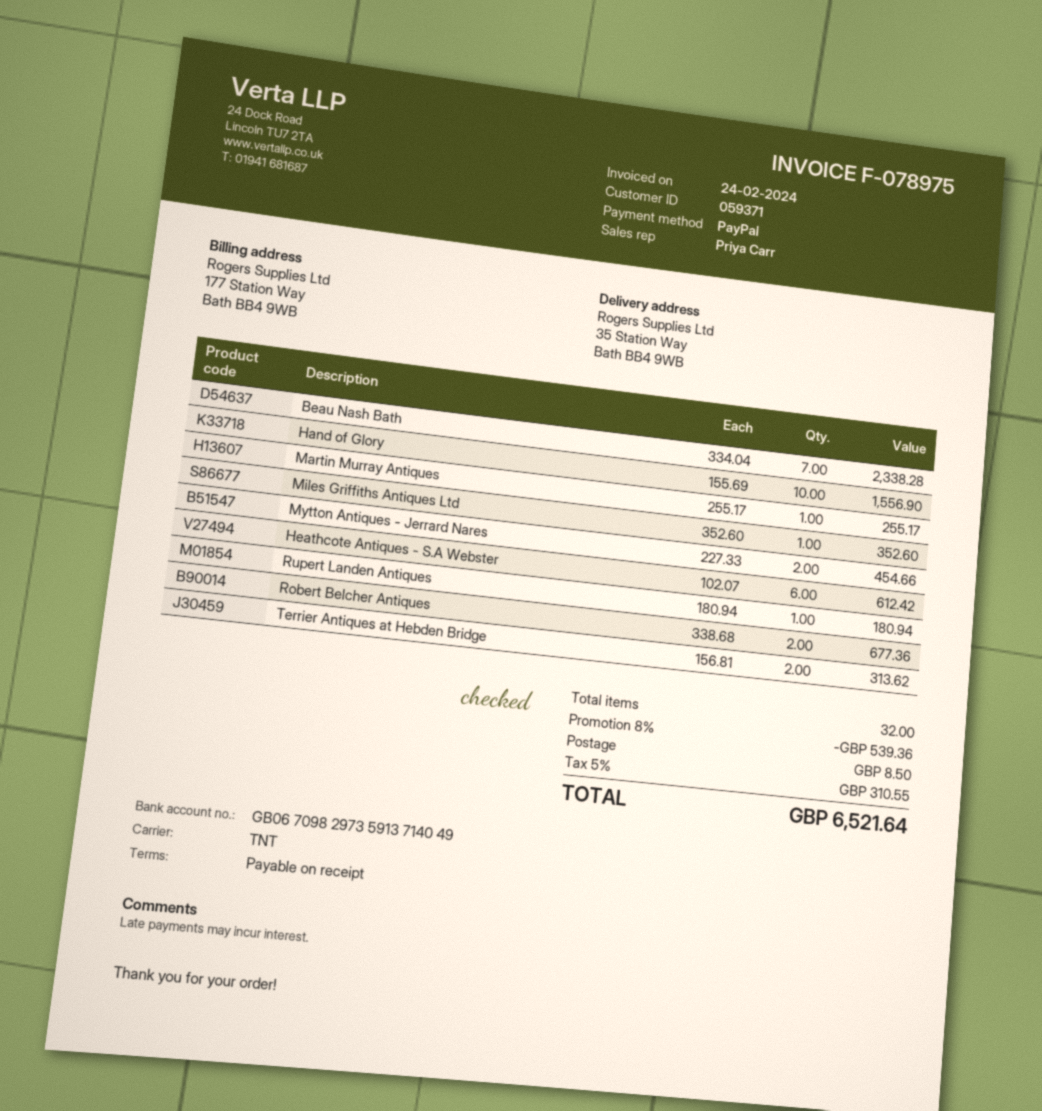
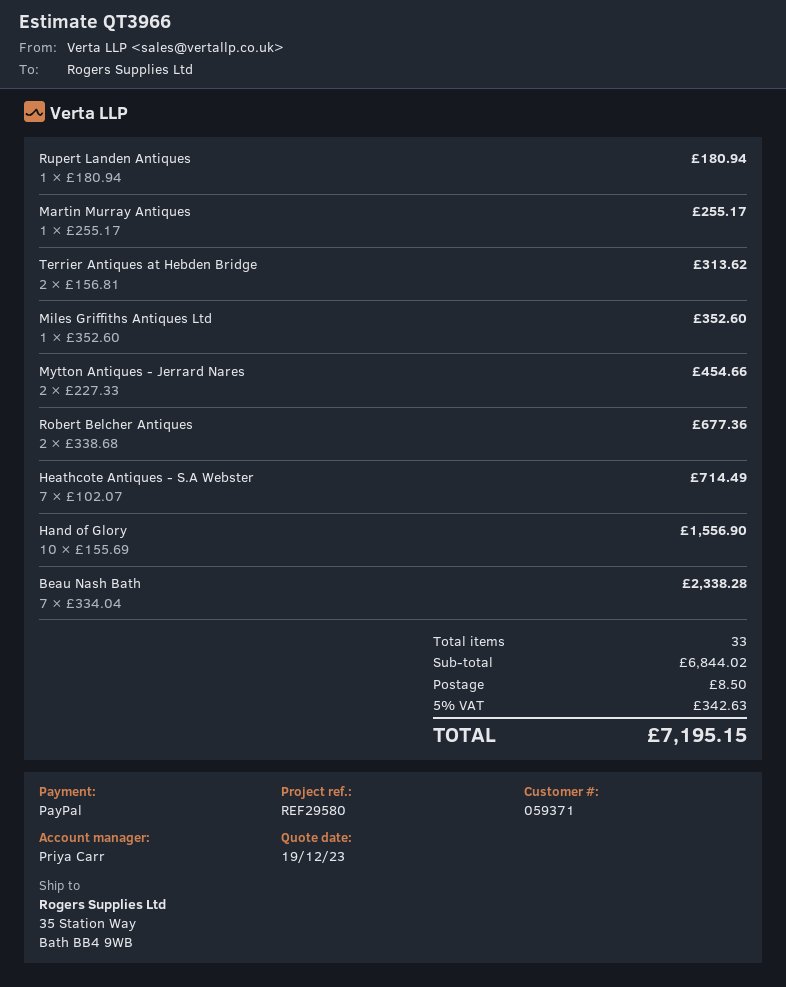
Heathcote Antiques - S.A Webster: 6 x 102.07 = 612.42 -> 7 x 102.07 = 714.49
total quantity: 32 -> 33
discount: 8% = 539.36 -> none
tax: 5% = 310.55 -> 5% = 342.63
total: 6521.64 -> 7195.15

